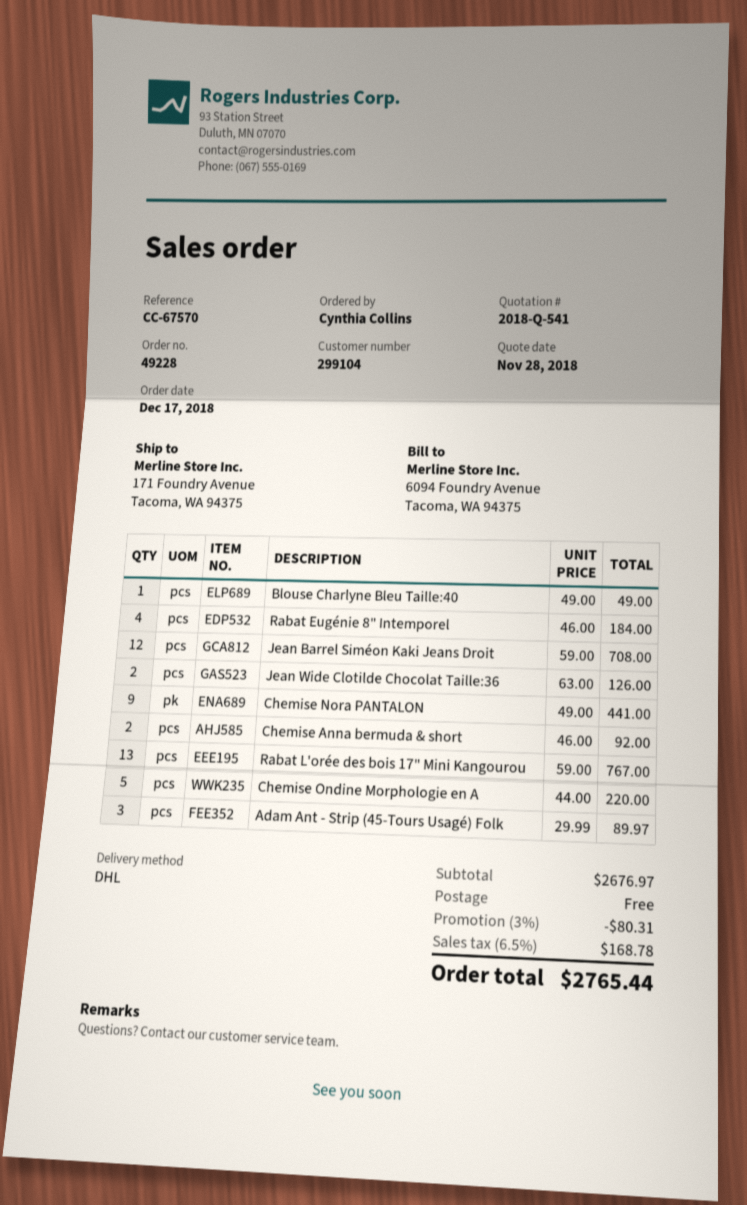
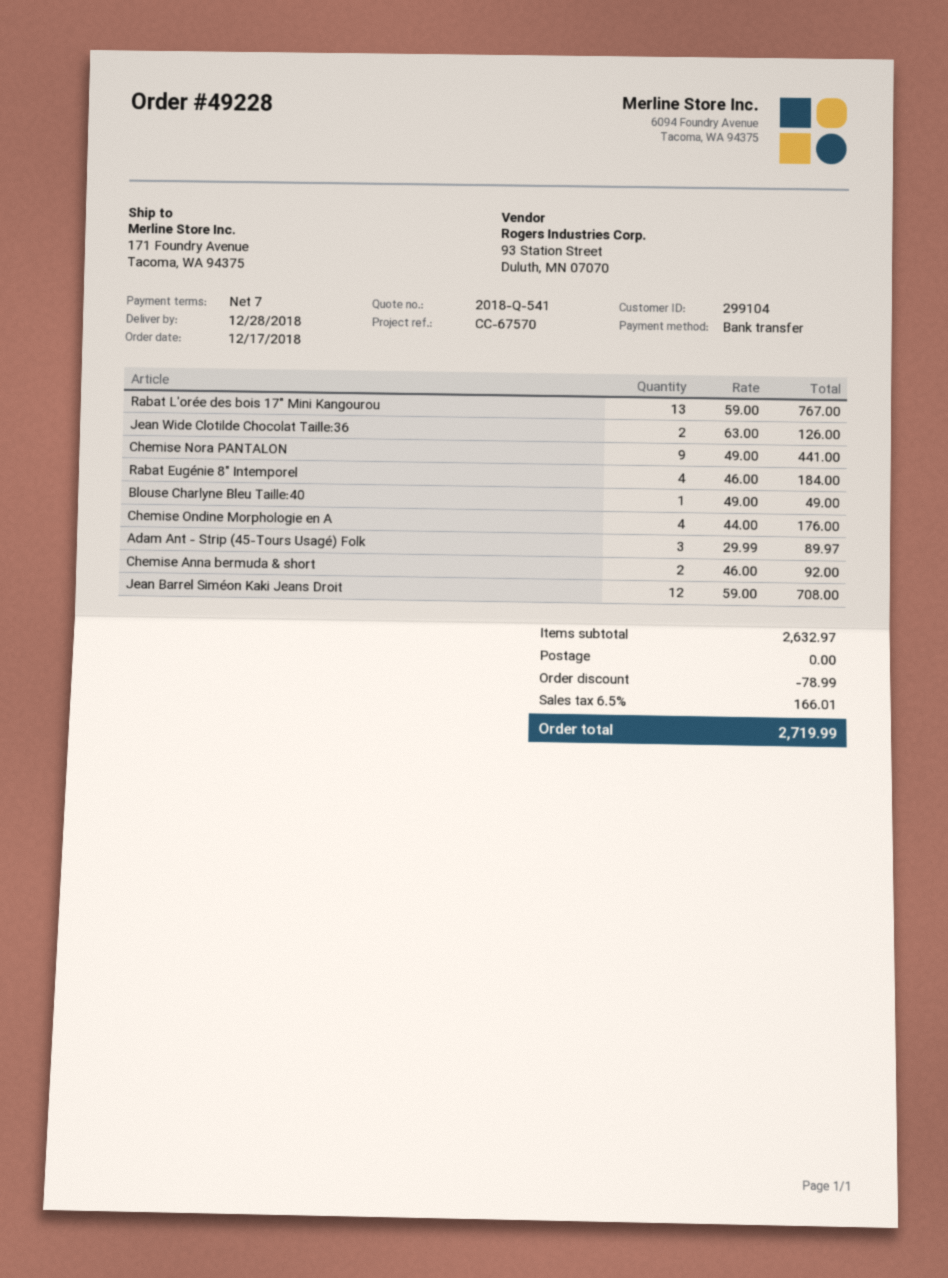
Chemise Ondine Morphologie en A: 5 x 44.00 = 220.00 -> 4 x 44.00 = 176.00
subtotal: 2676.97 -> 2632.97
discount: 80.31 -> 78.99
tax: 6.5% = 168.78 -> 6.5% = 166.01
total: 2765.44 -> 2719.99

